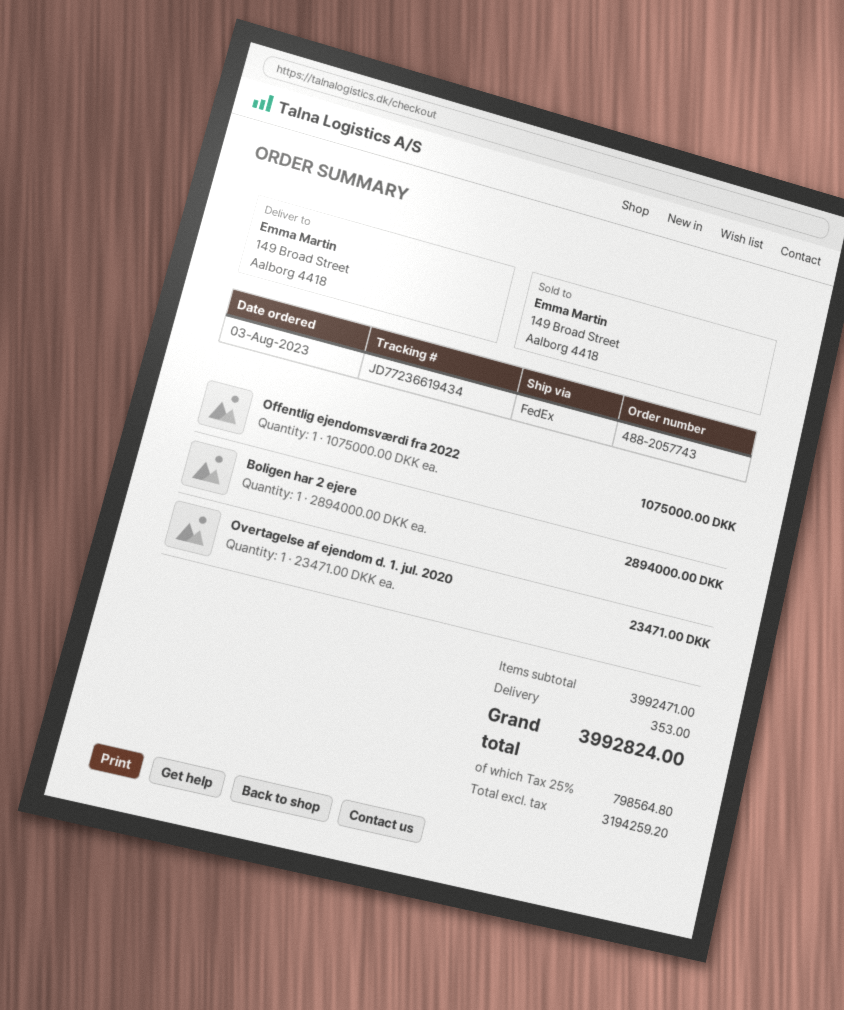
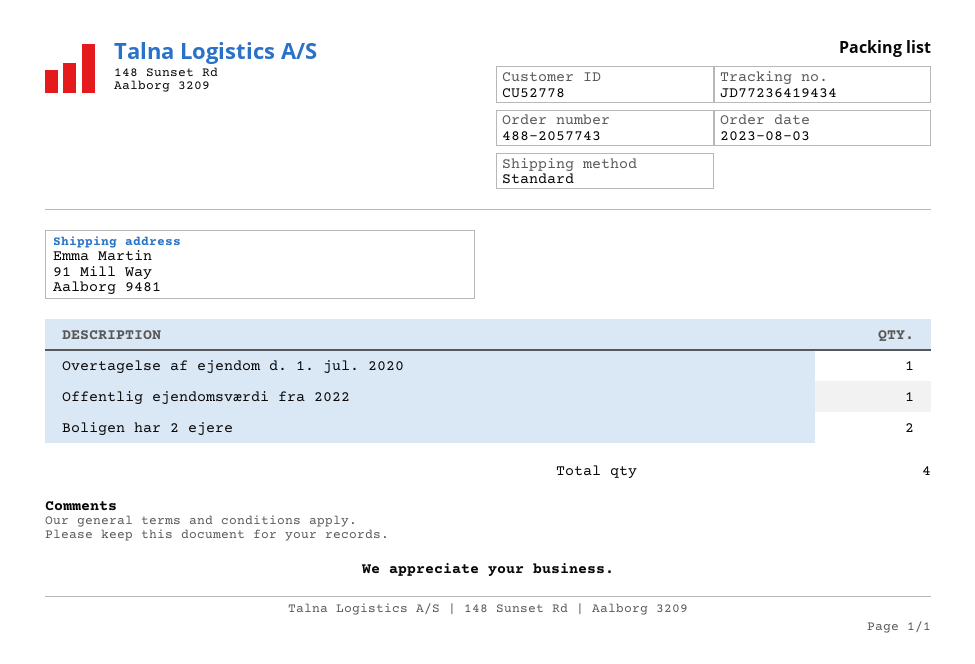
shipping method: FedEx -> standard
tracking number: JD77236619434 -> JD77236419434
ship to: 149 Broad Street, Aalborg 4418 -> 91 Mill Way, Aalborg 9481
Boligen har 2 ejere: 1 -> 2

